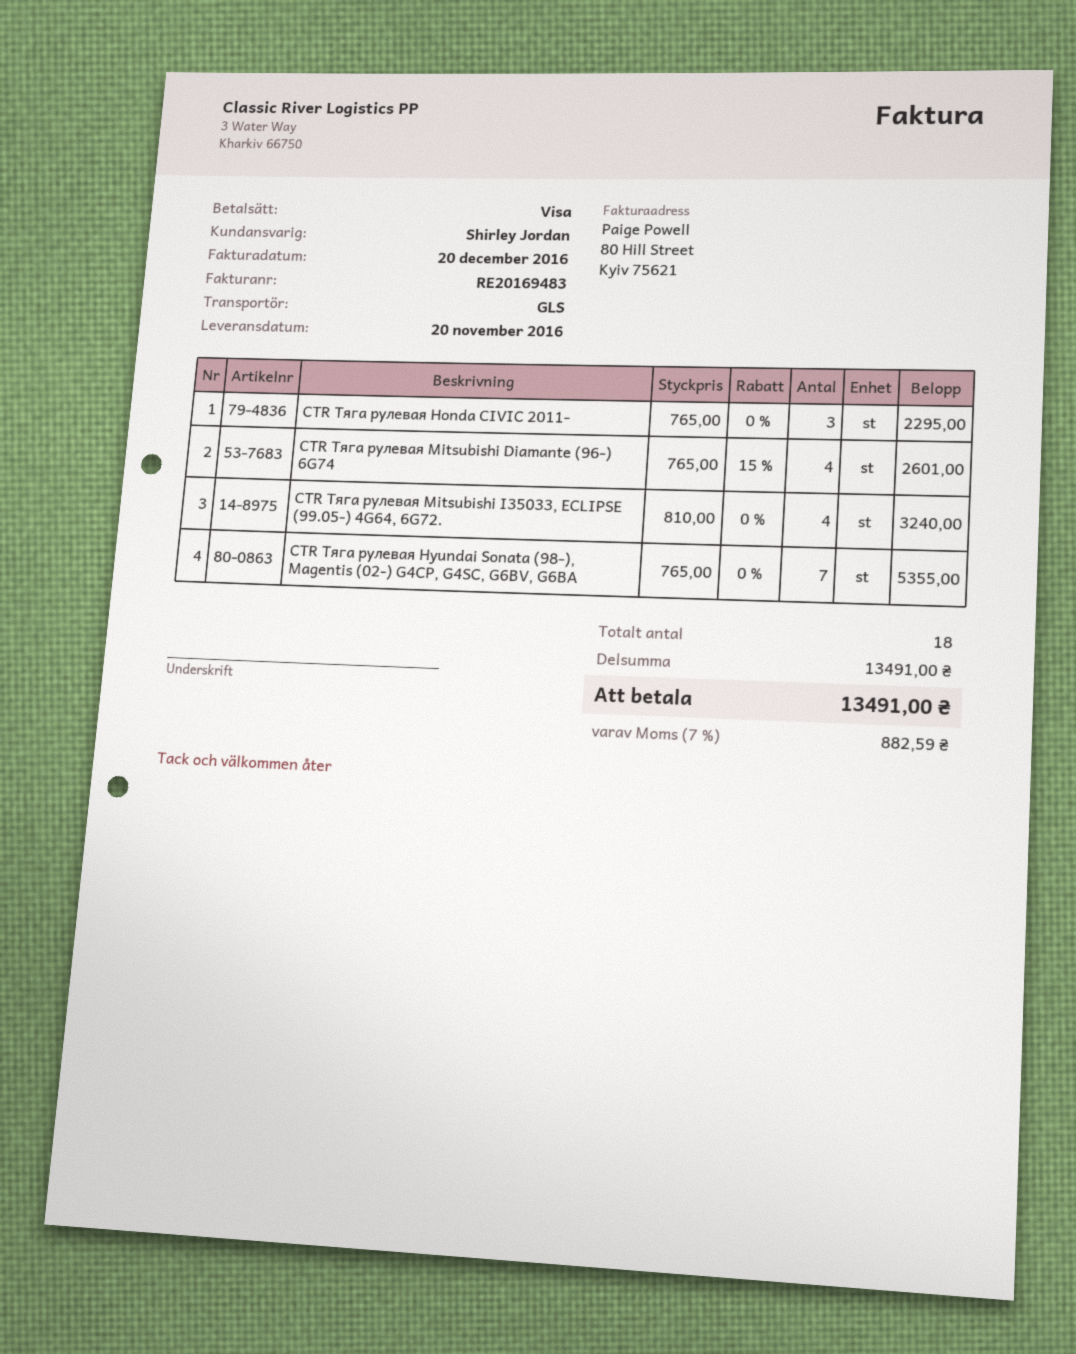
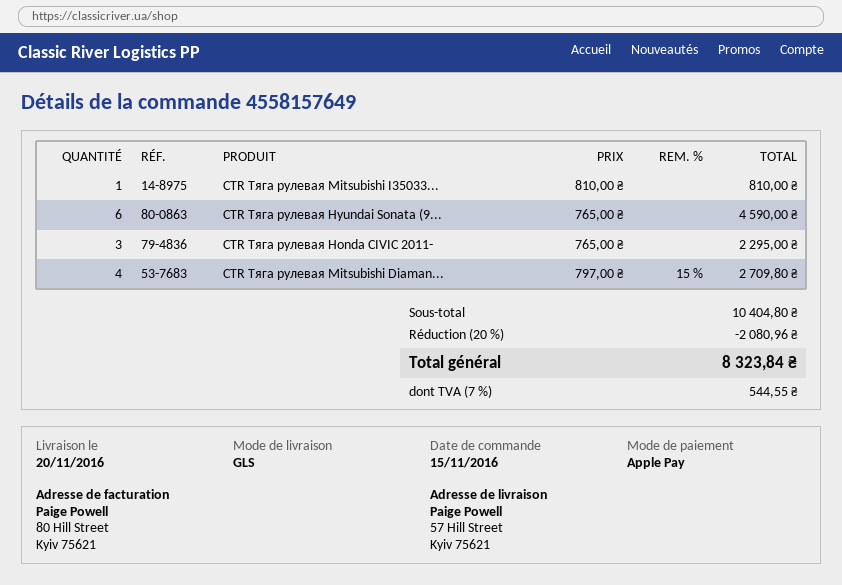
payment method: Visa -> Apple Pay
CTR Тяга рулевая Mitsubishi Diamante (96-) 6G74: 4 x 765.00 - 15% = 2601.00 -> 4 x 797.00 - 15% = 2709.80
CTR Тяга рулевая Mitsubishi I35033, ECLIPSE (99.05-) 4G64, 6G72.: 4 x 810.00 = 3240.00 -> 1 x 810.00 = 810.00
CTR Тяга рулевая Hyundai Sonata (98-), Magentis (02-) G4CP, G4SC, G6BV, G6BA: 7 x 765.00 = 5355.00 -> 6 x 765.00 = 4590.00
subtotal: 13491.00 -> 10404.80
discount: none -> 20% = 2080.96
tax: 7% = 882.59 -> 7% = 544.55
total: 13491.00 -> 8323.84

